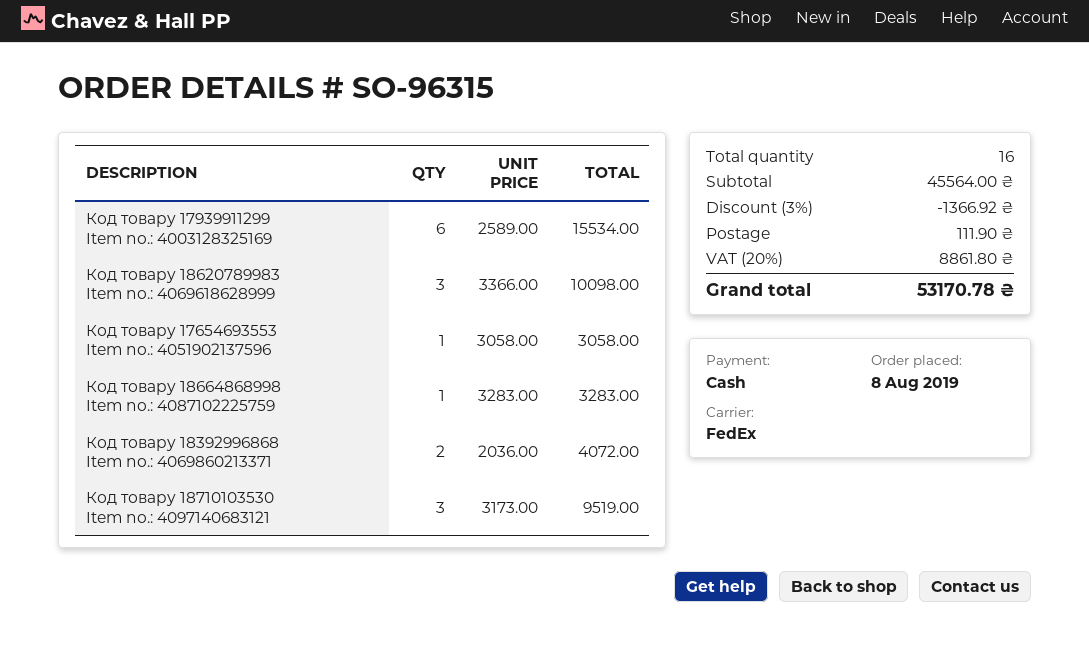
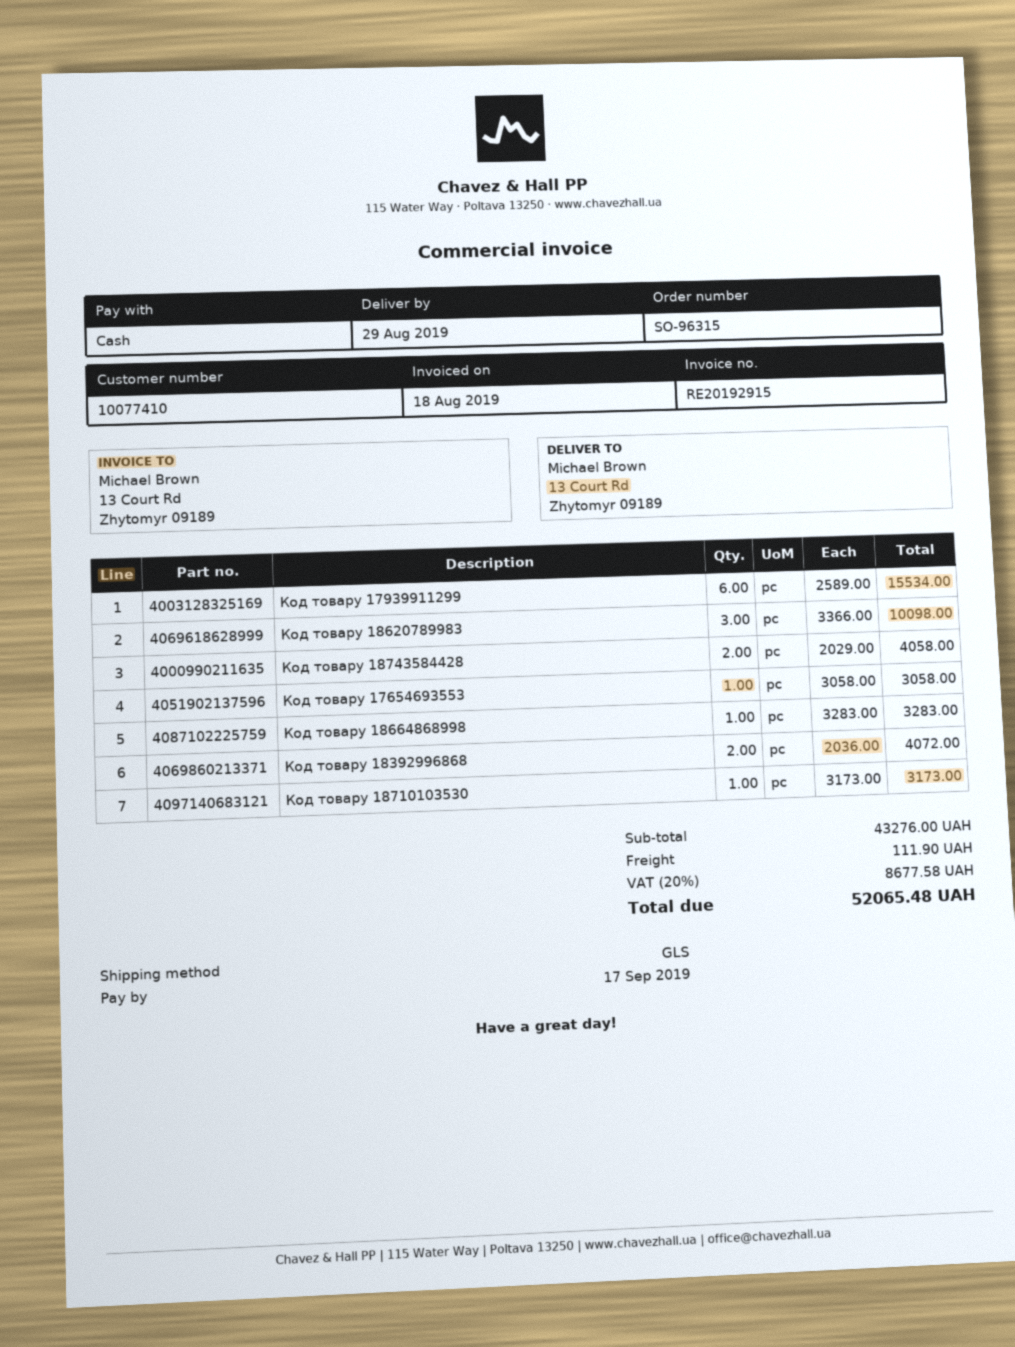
shipping method: FedEx -> GLS
Код товару 18710103530: 3 x 3173.00 = 9519.00 -> 1 x 3173.00 = 3173.00
Код товару 18743584428: none -> 2 x 2029.00 = 4058.00
subtotal: 45564.00 -> 43276.00
discount: 3% = 1366.92 -> none
tax: 20% = 8861.80 -> 20% = 8677.58
total: 53170.78 -> 52065.48

